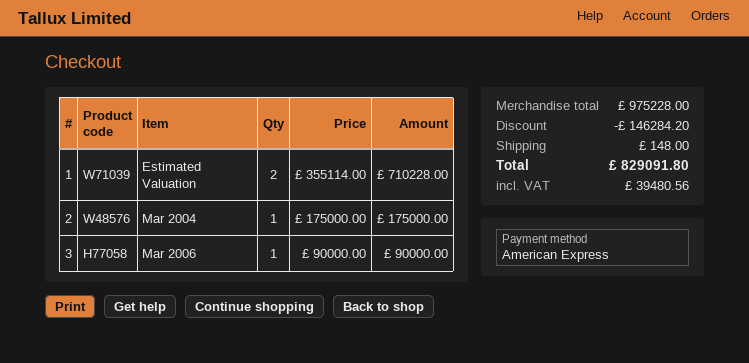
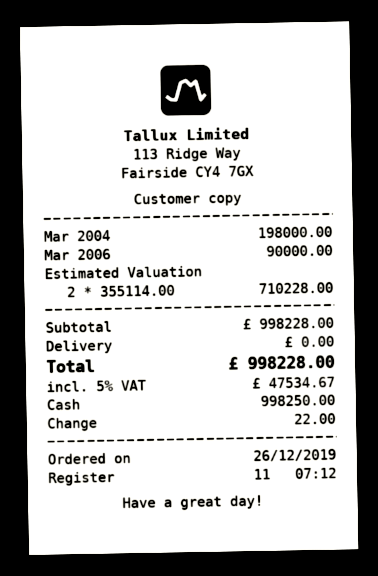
payment method: American Express -> cash
Mar 2004: 1 x 175000.00 = 175000.00 -> 1 x 198000.00 = 198000.00
subtotal: 975228.00 -> 998228.00
discount: 146284.20 -> none
shipping: 148.00 -> 0.00
tax: 39480.56 -> 47534.67
total: 829091.80 -> 998228.00

